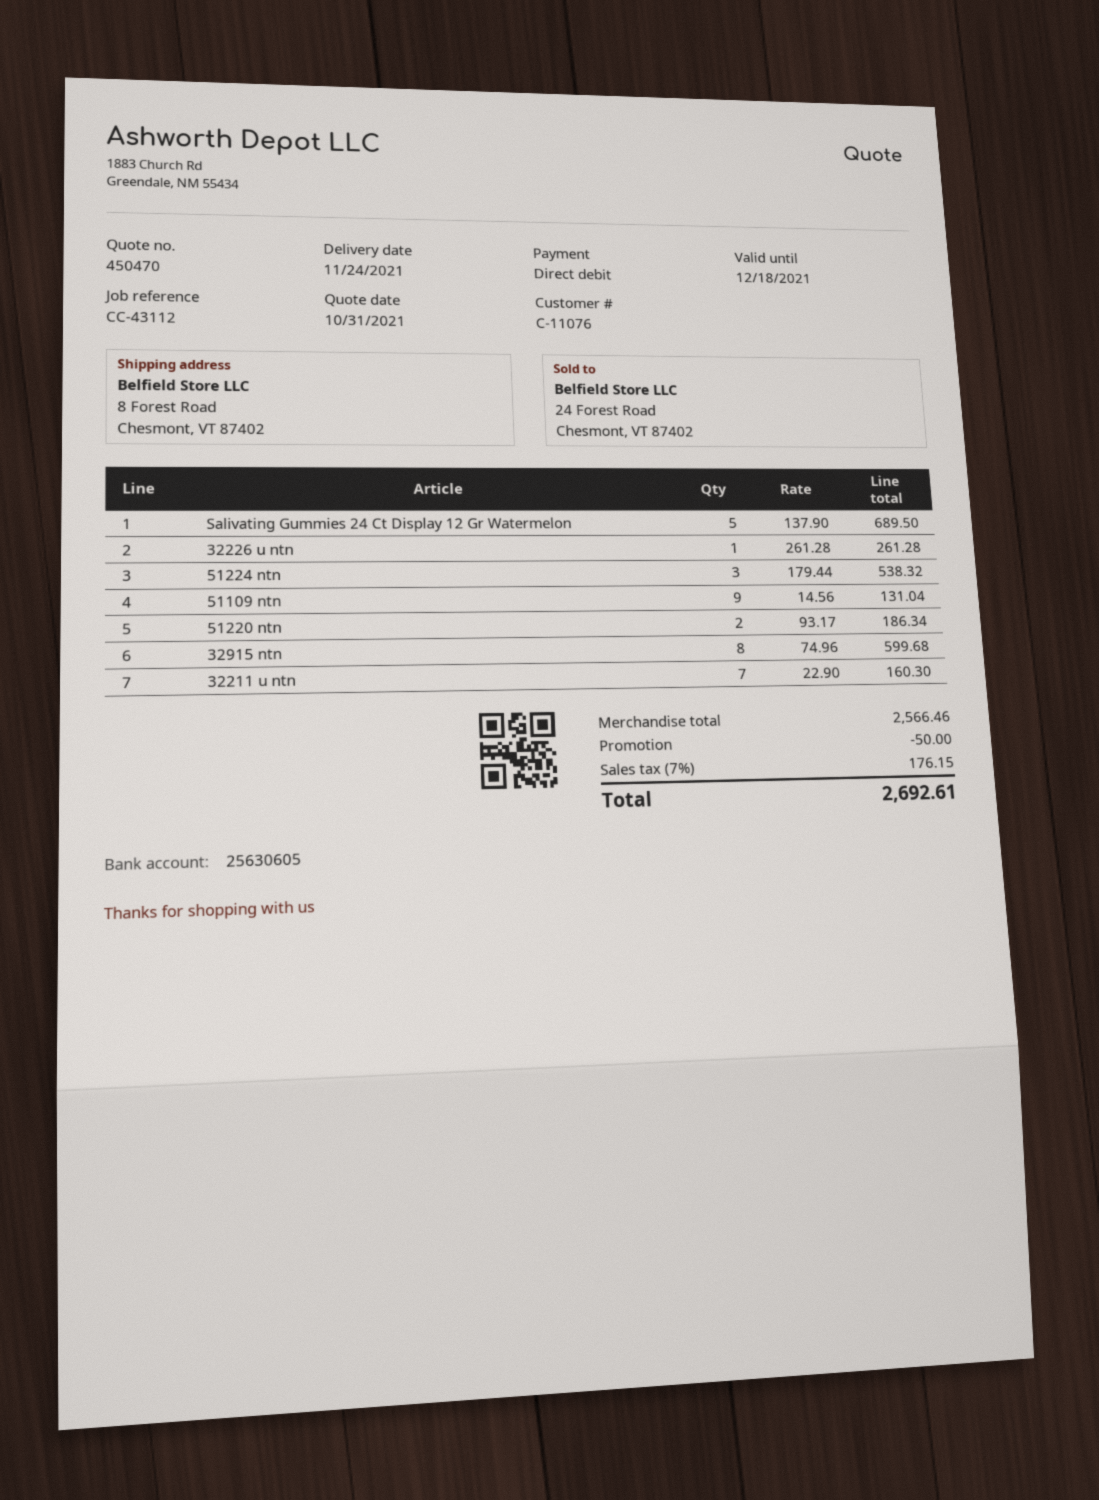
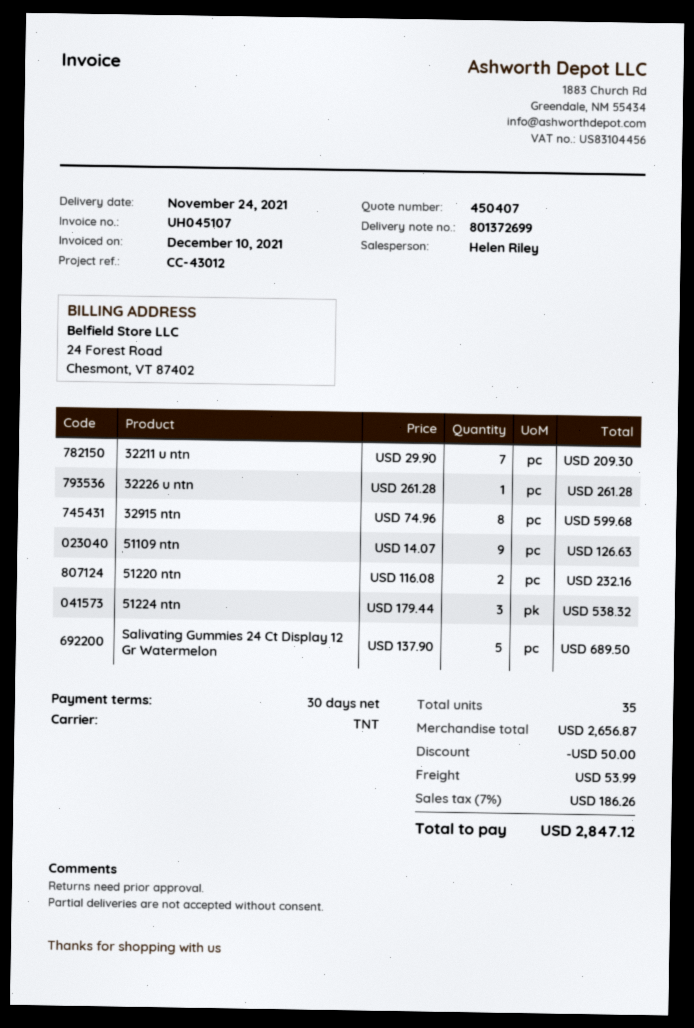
quote number: 450470 -> 450407
reference: CC-43112 -> CC-43012
51109 ntn: 9 x 14.56 = 131.04 -> 9 x 14.07 = 126.63
51220 ntn: 2 x 93.17 = 186.34 -> 2 x 116.08 = 232.16
32211 u ntn: 7 x 22.90 = 160.30 -> 7 x 29.90 = 209.30
subtotal: 2566.46 -> 2656.87
shipping: none -> 53.99
tax: 7% = 176.15 -> 7% = 186.26
total: 2692.61 -> 2847.12

